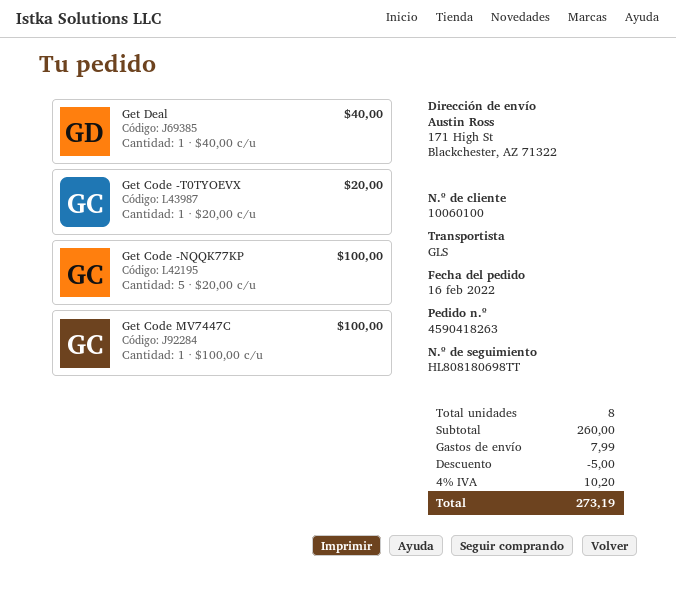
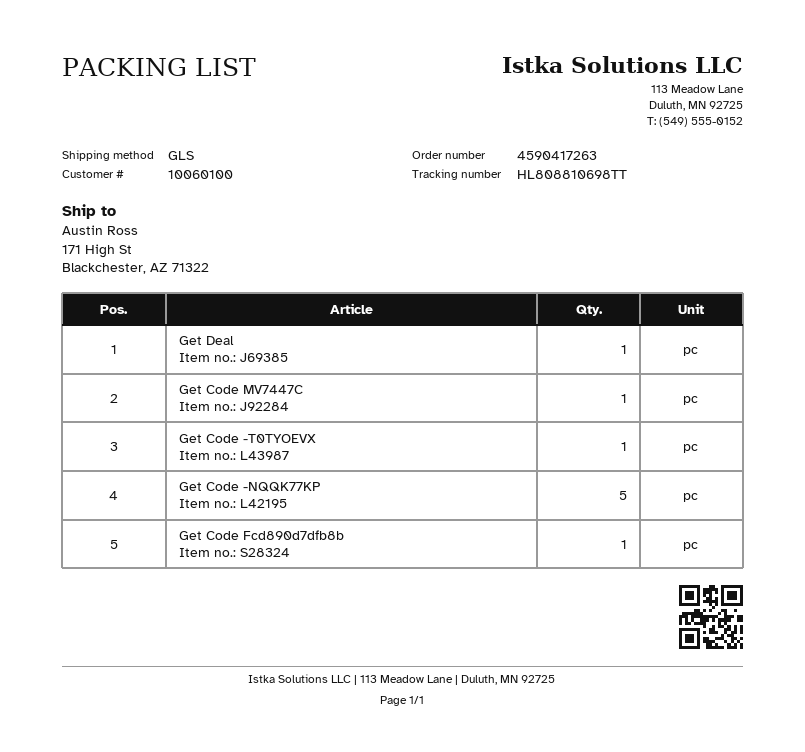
order number: 4590418263 -> 4590417263
tracking number: HL808180698TT -> HL808810698TT
Get Code Fcd890d7dfb8b: none -> 1

